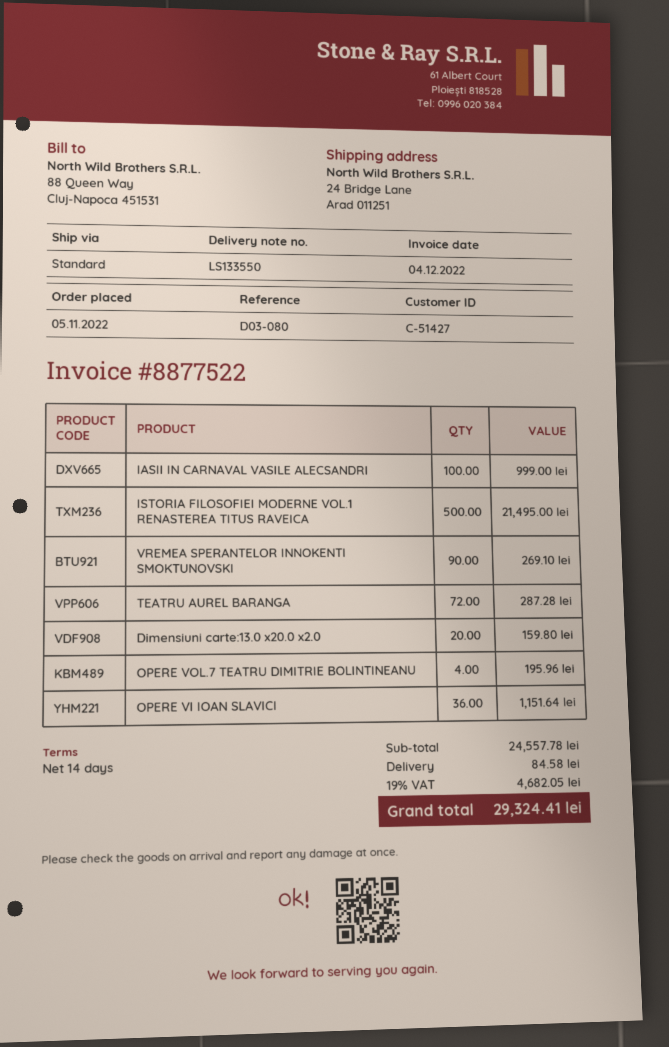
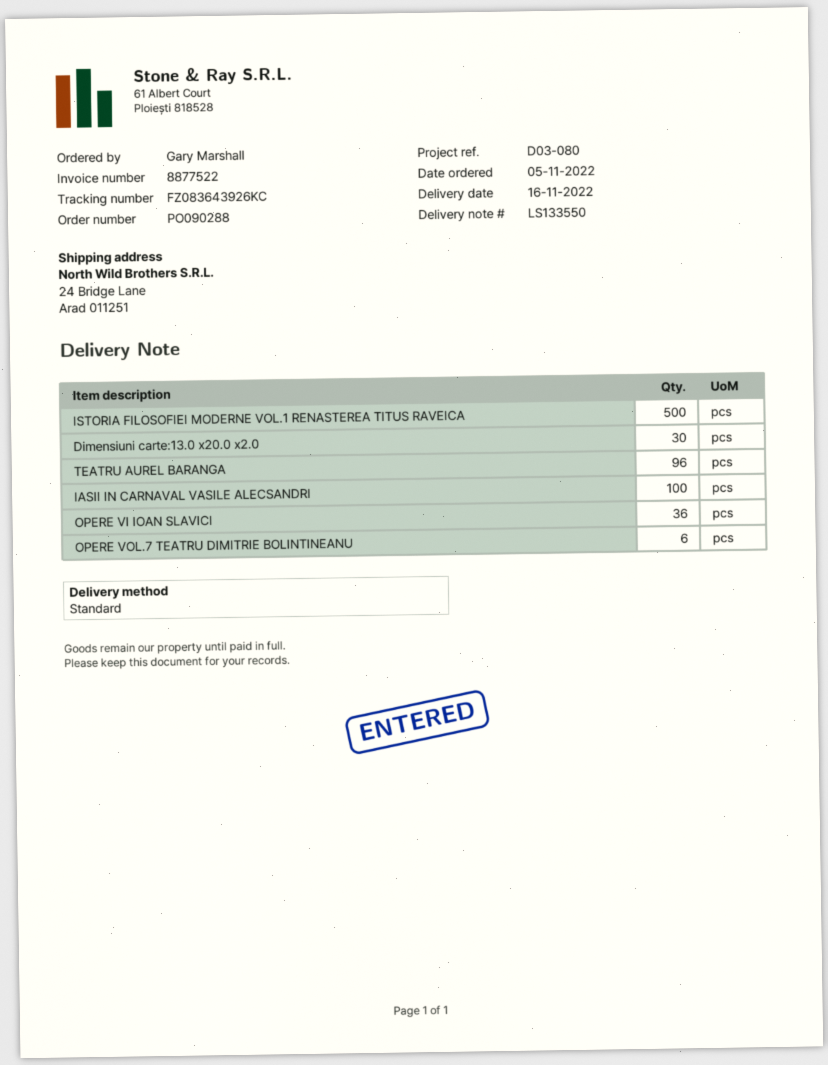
VREMEA SPERANTELOR INNOKENTI SMOKTUNOVSKI: 90 -> none
TEATRU AUREL BARANGA: 72 -> 96
Dimensiuni carte:13.0 x20.0 x2.0: 20 -> 30
OPERE VOL.7 TEATRU DIMITRIE BOLINTINEANU: 4 -> 6

